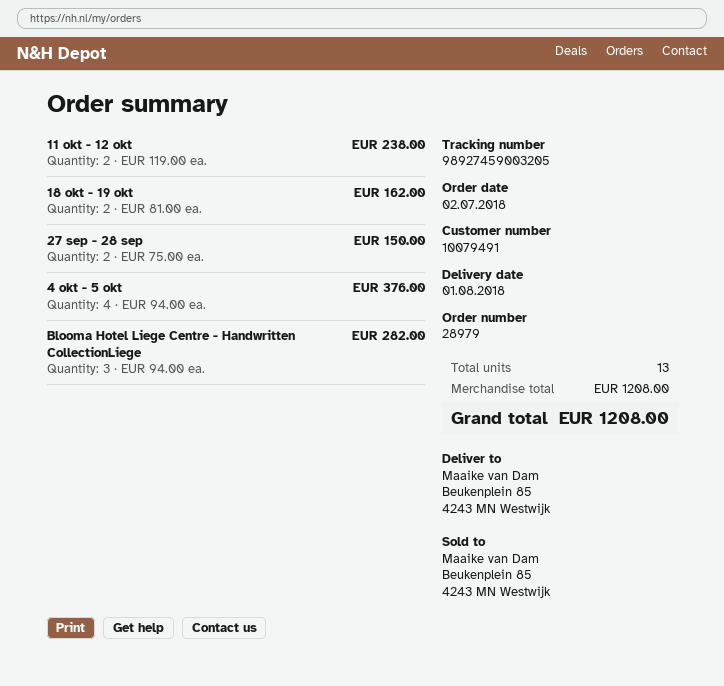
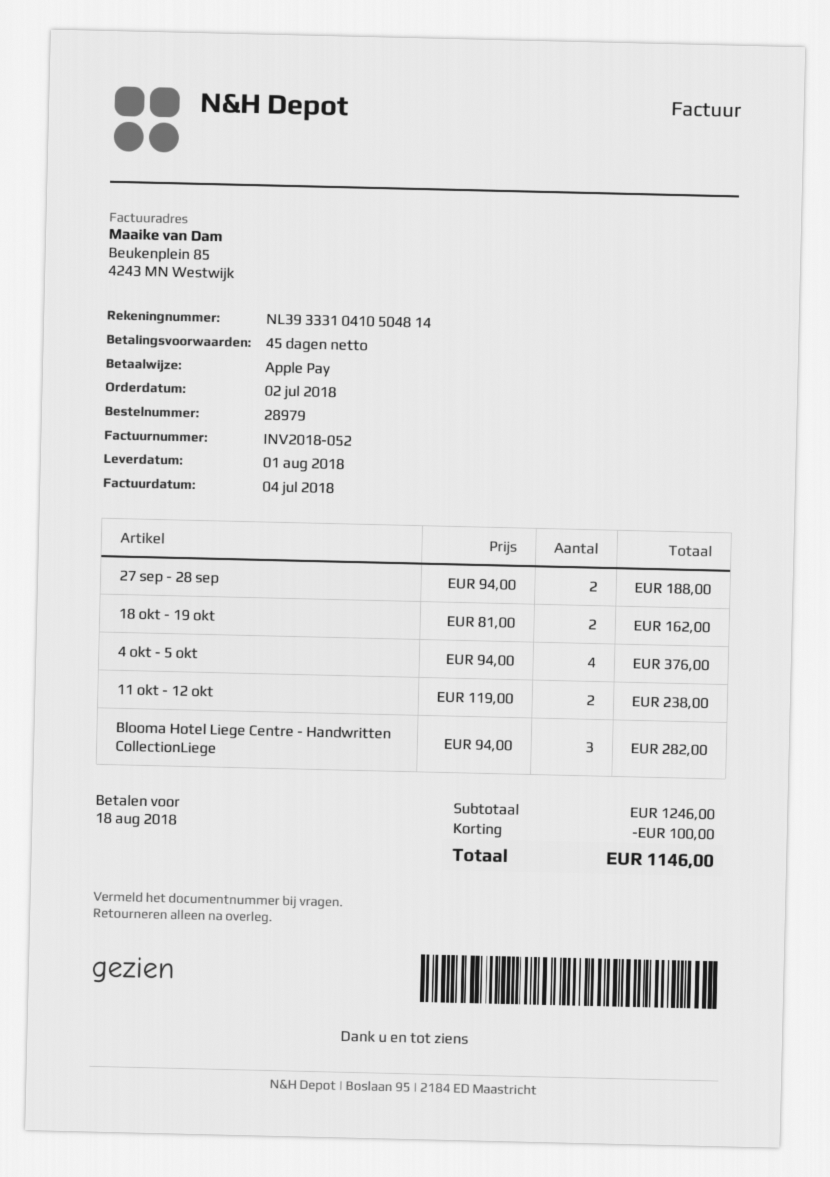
27 sep - 28 sep: 2 x 75.00 = 150.00 -> 2 x 94.00 = 188.00
subtotal: 1208.00 -> 1246.00
discount: none -> 100.00
total: 1208.00 -> 1146.00

